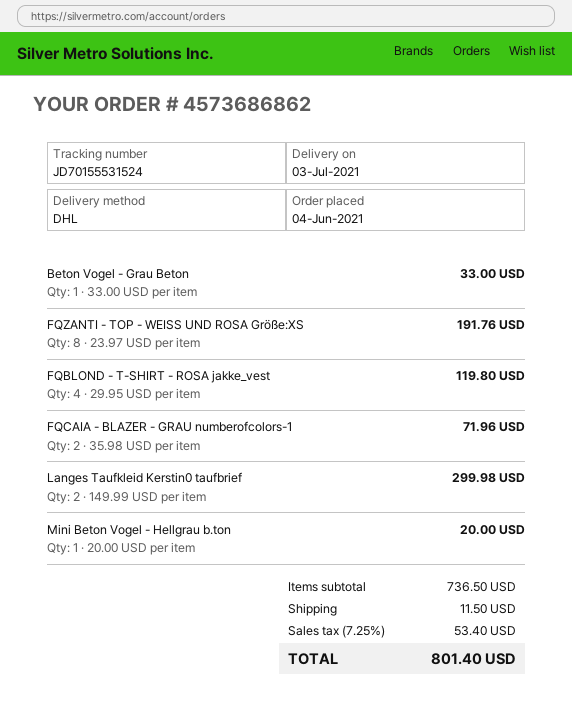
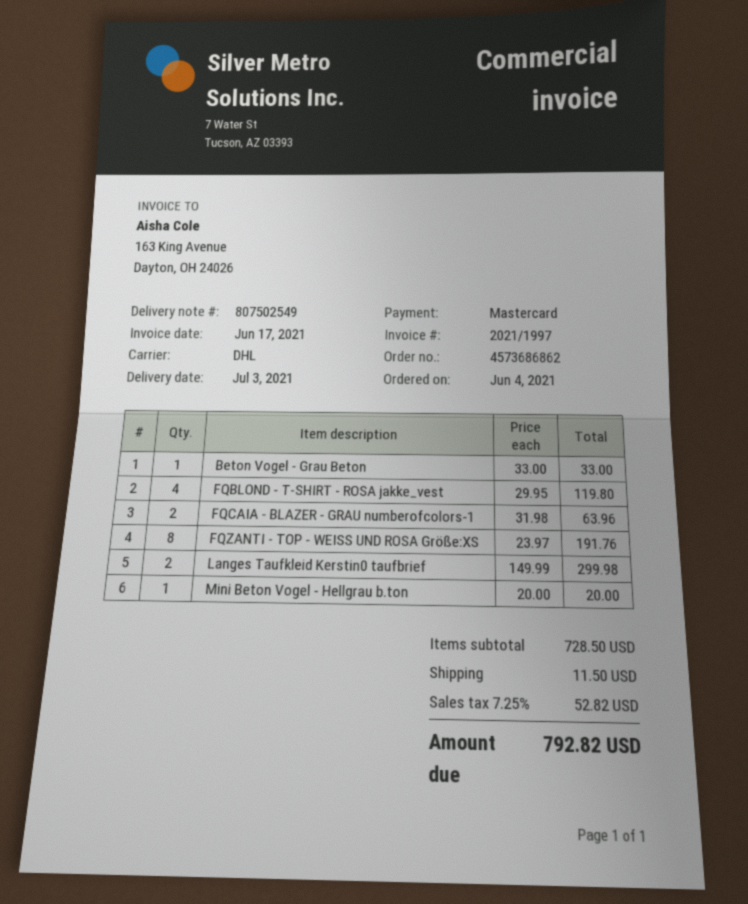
FQCAIA - BLAZER - GRAU numberofcolors-1: 2 x 35.98 = 71.96 -> 2 x 31.98 = 63.96
subtotal: 736.50 -> 728.50
tax: 7.25% = 53.40 -> 7.25% = 52.82
total: 801.40 -> 792.82

